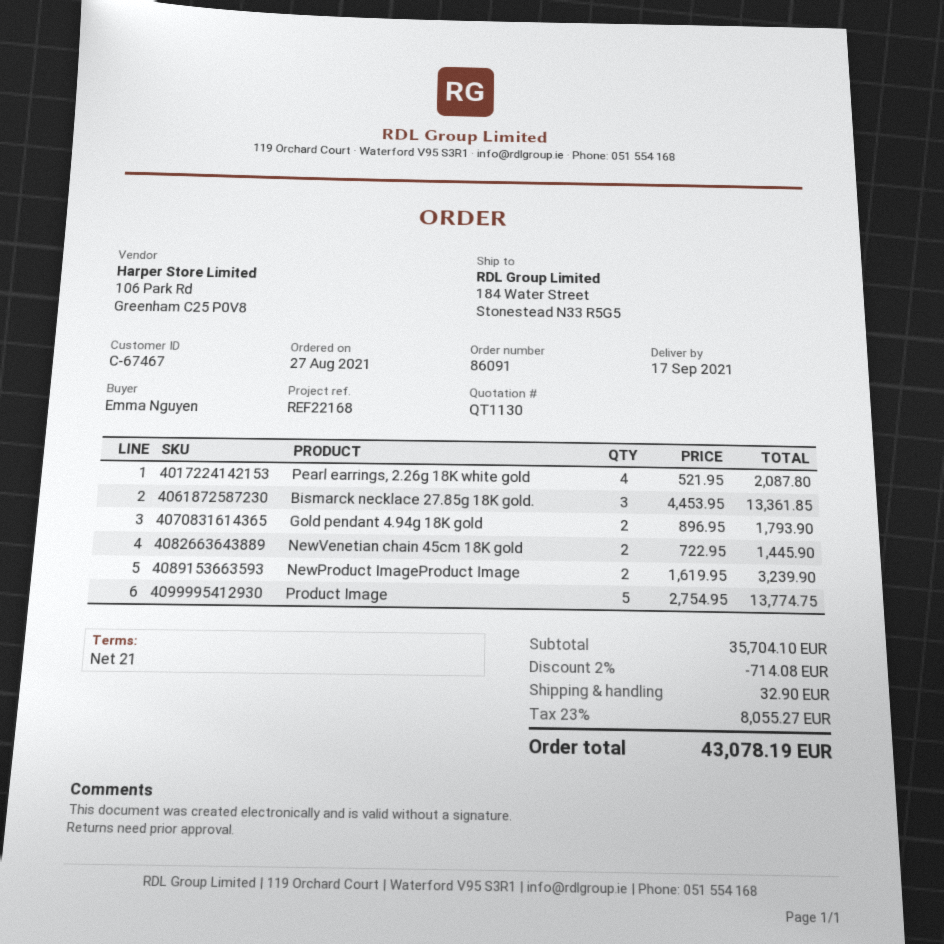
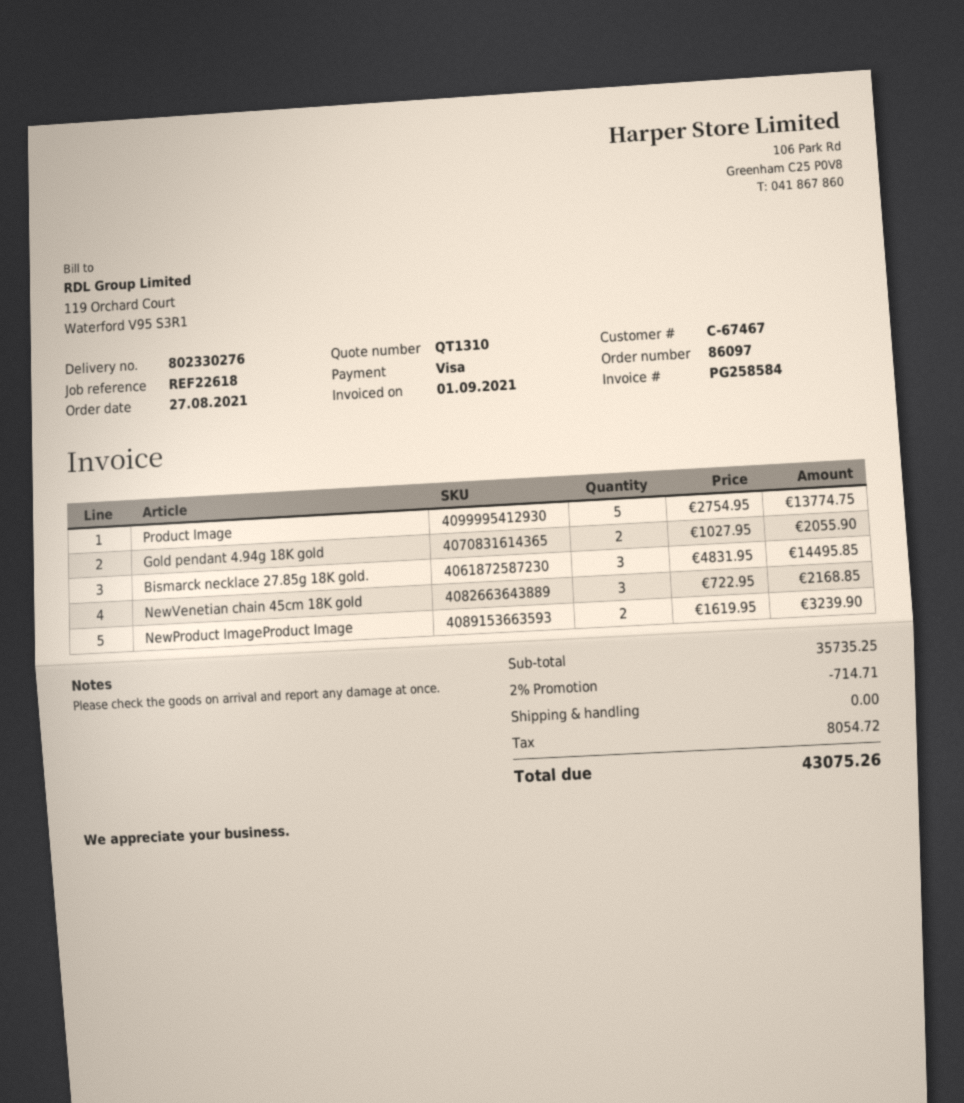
quote number: QT1130 -> QT1310
order number: 86091 -> 86097
reference: REF22168 -> REF22618
Pearl earrings, 2.26g 18K white gold: 4 x 521.95 = 2087.80 -> none
Bismarck necklace 27.85g 18K gold.: 3 x 4453.95 = 13361.85 -> 3 x 4831.95 = 14495.85
Gold pendant 4.94g 18K gold: 2 x 896.95 = 1793.90 -> 2 x 1027.95 = 2055.90
NewVenetian chain 45cm 18K gold: 2 x 722.95 = 1445.90 -> 3 x 722.95 = 2168.85
subtotal: 35704.10 -> 35735.25
discount: 2% = 714.08 -> 2% = 714.71
shipping: 32.90 -> 0.00
tax: 8055.27 -> 8054.72
total: 43078.19 -> 43075.26

